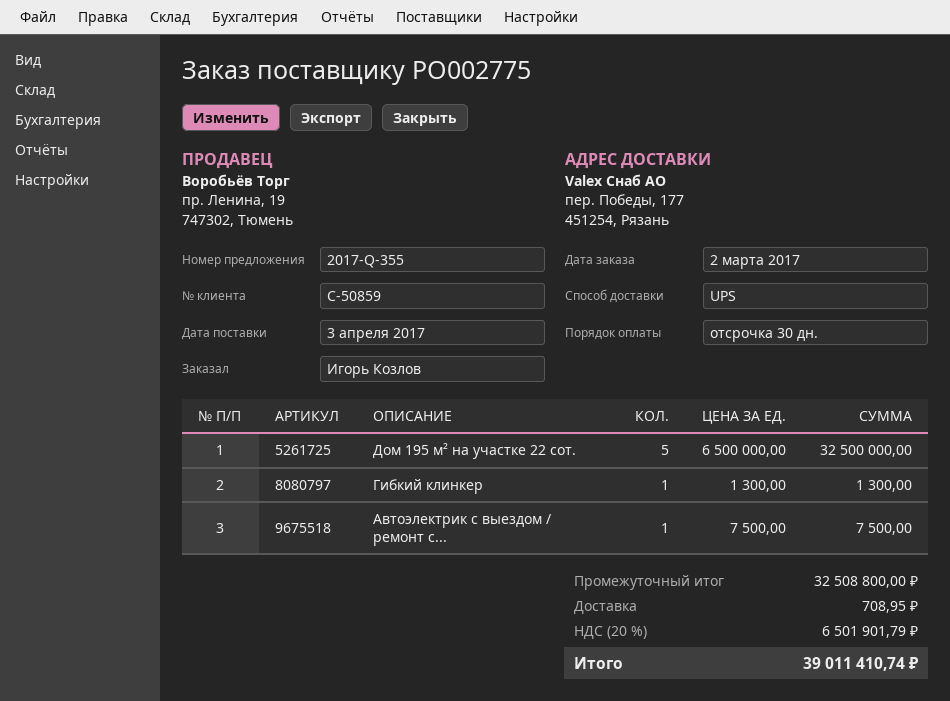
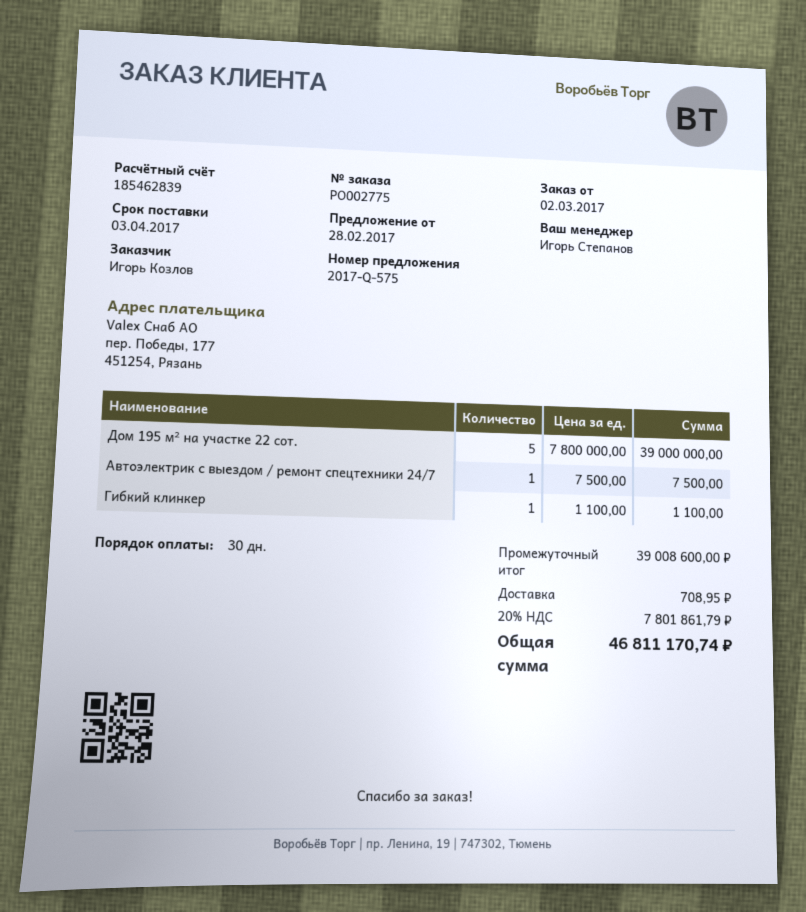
quote number: 2017-Q-355 -> 2017-Q-575
Дом 195 м² на участке 22 сот.: 5 x 6500000.00 = 32500000.00 -> 5 x 7800000.00 = 39000000.00
Гибкий клинкер: 1 x 1300.00 = 1300.00 -> 1 x 1100.00 = 1100.00
subtotal: 32508800.00 -> 39008600.00
tax: 20% = 6501901.79 -> 20% = 7801861.79
total: 39011410.74 -> 46811170.74

